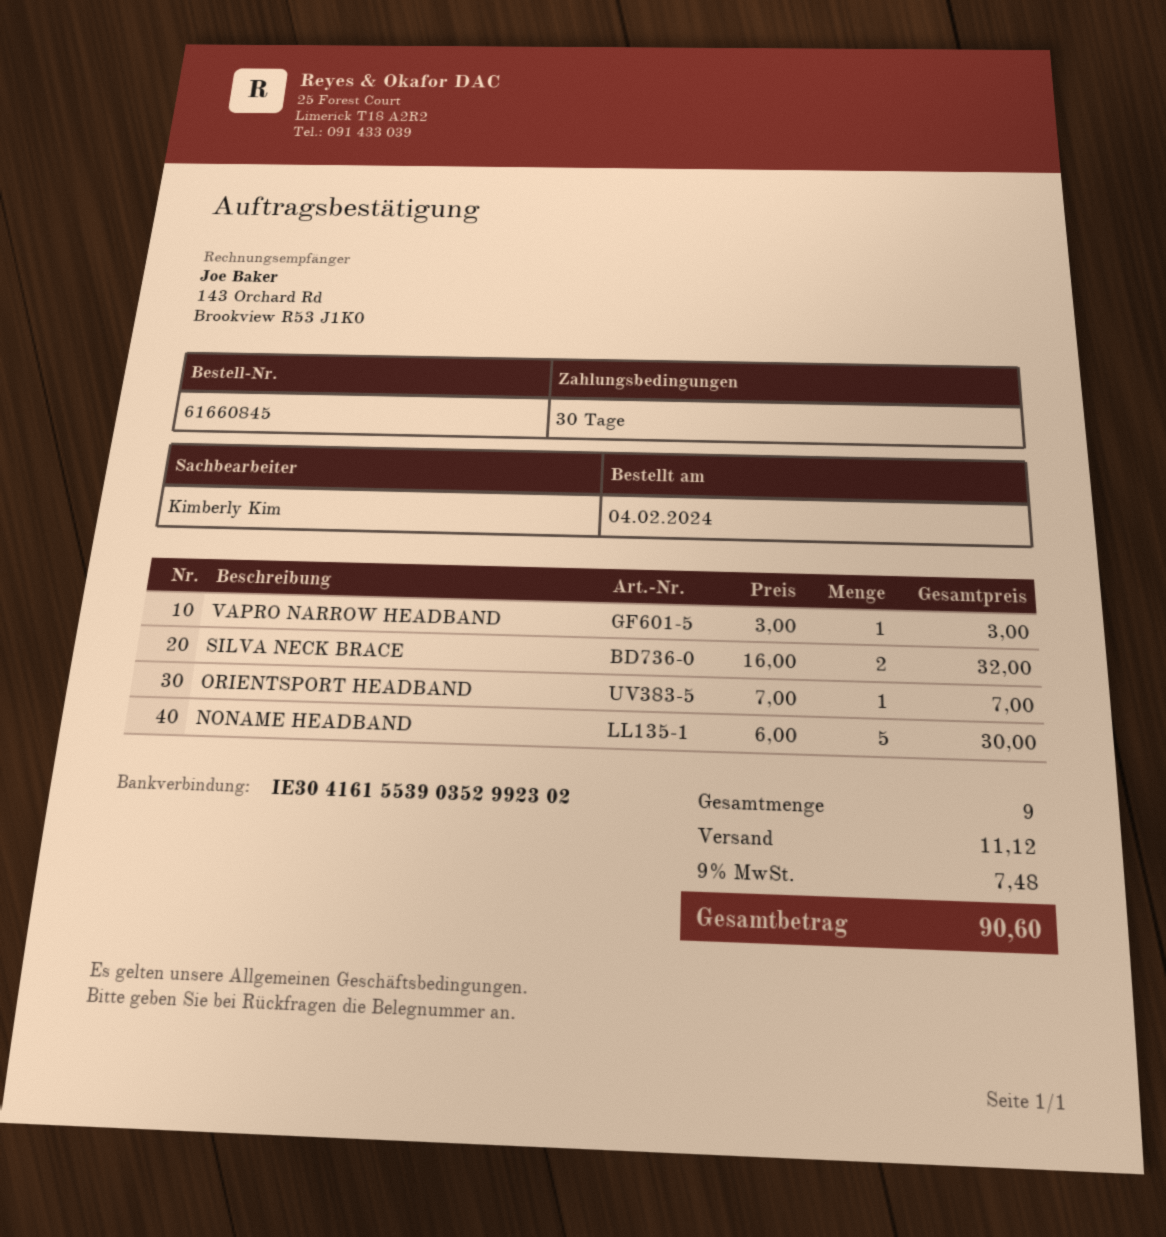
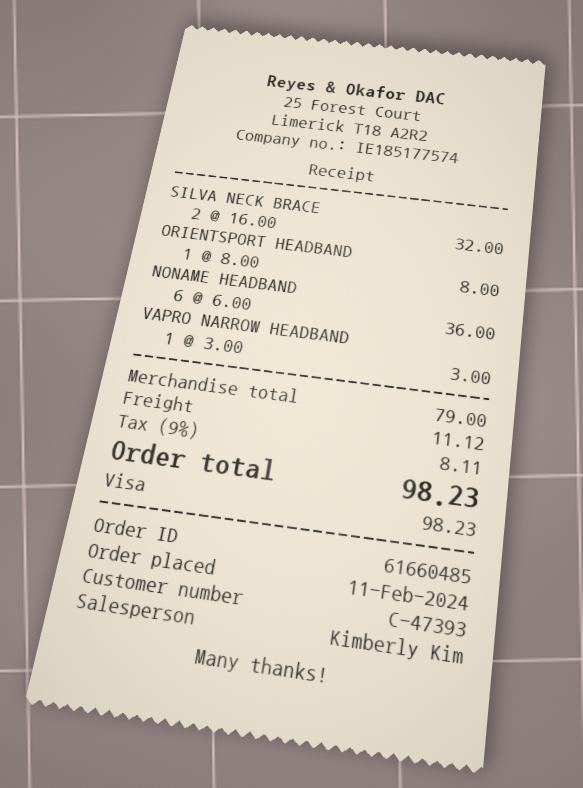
order number: 61660845 -> 61660485
order date: 2024-02-04 -> 2024-02-11
ORIENTSPORT HEADBAND: 1 x 7.00 = 7.00 -> 1 x 8.00 = 8.00
NONAME HEADBAND: 5 x 6.00 = 30.00 -> 6 x 6.00 = 36.00
tax: 9% = 7.48 -> 9% = 8.11
total: 90.60 -> 98.23

